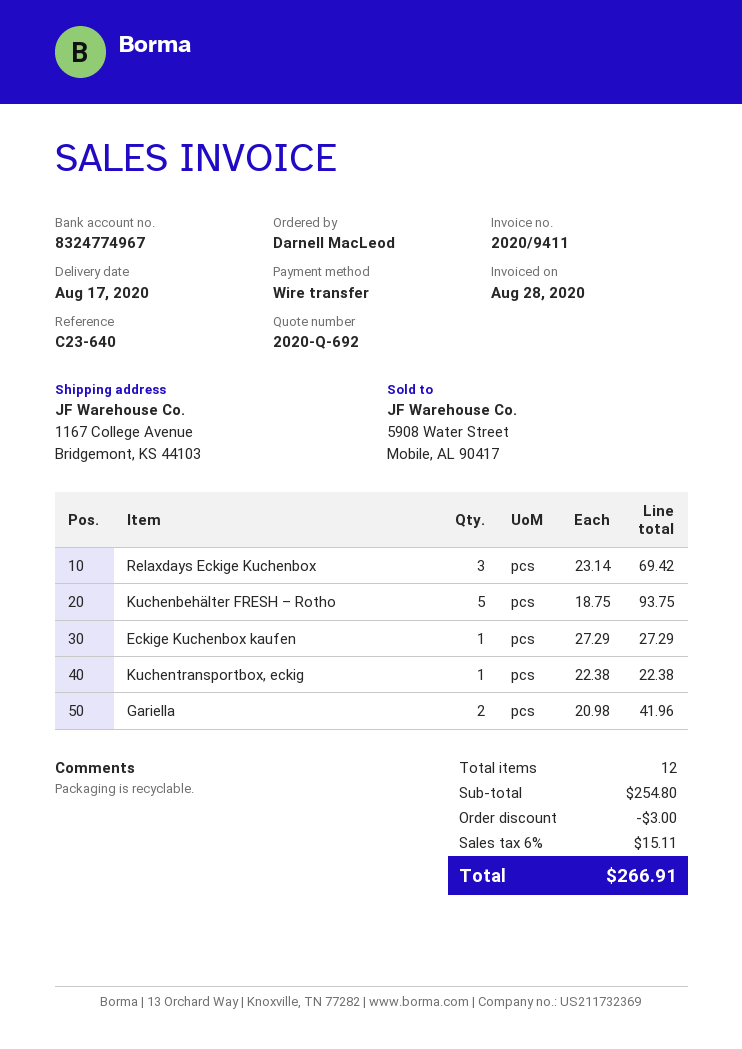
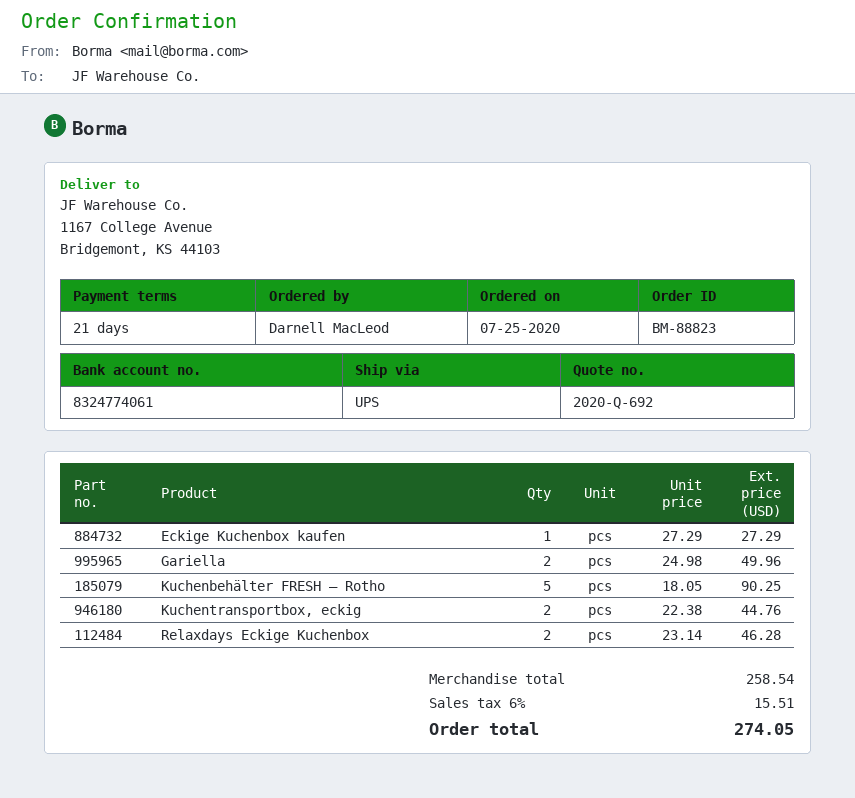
bank account: 8324774967 -> 8324774061
Relaxdays Eckige Kuchenbox: 3 x 23.14 = 69.42 -> 2 x 23.14 = 46.28
Kuchenbehälter FRESH – Rotho: 5 x 18.75 = 93.75 -> 5 x 18.05 = 90.25
Kuchentransportbox, eckig: 1 x 22.38 = 22.38 -> 2 x 22.38 = 44.76
Gariella: 2 x 20.98 = 41.96 -> 2 x 24.98 = 49.96
subtotal: 254.80 -> 258.54
discount: 3.00 -> none
tax: 6% = 15.11 -> 6% = 15.51
total: 266.91 -> 274.05

